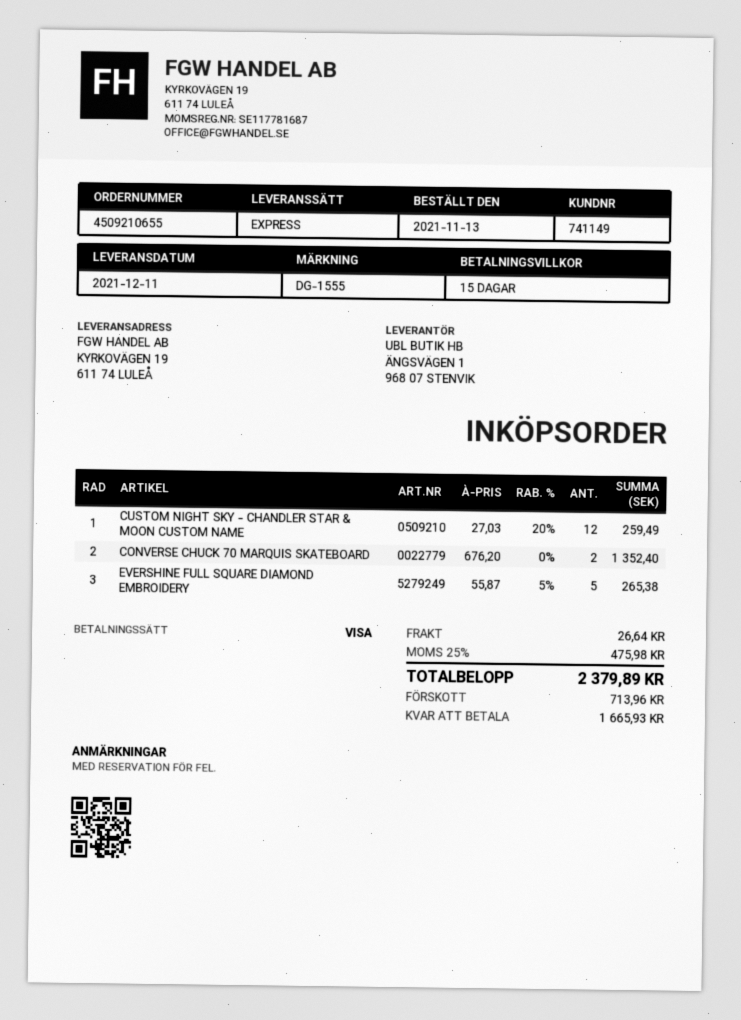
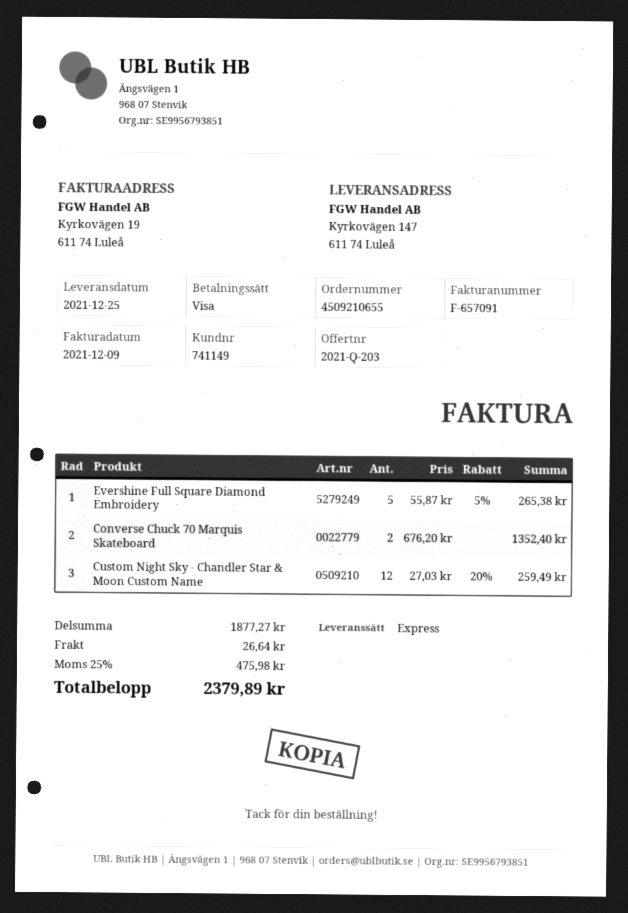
delivery date: 2021-12-11 -> 2021-12-25
ship to: KYRKOVÄGEN 19, 611 74 LULEÅ -> Kyrkovägen 147, 611 74 Luleå

